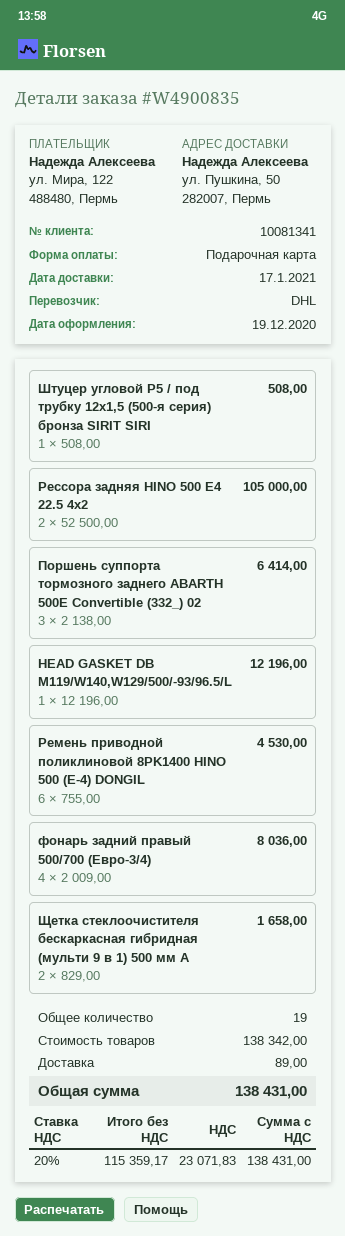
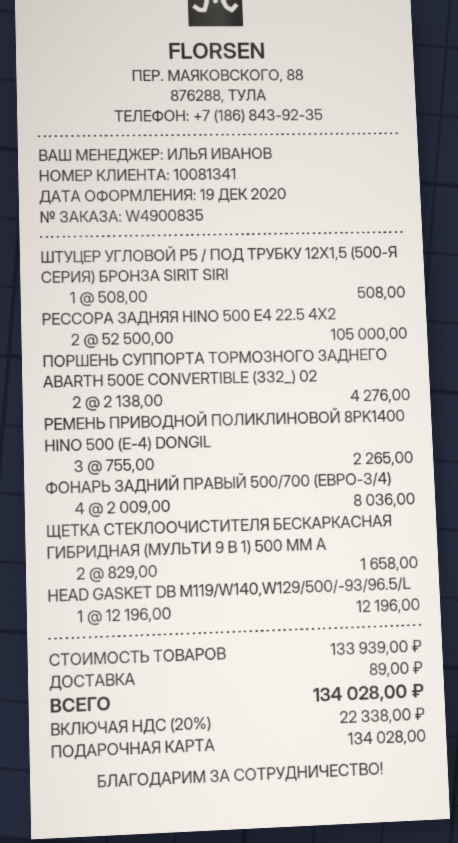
Поршень суппорта тормозного заднего ABARTH 500E Convertible (332_) 02: 3 x 2138.00 = 6414.00 -> 2 x 2138.00 = 4276.00
Ремень приводной поликлиновой 8PK1400 HINO 500 (Е-4) DONGIL: 6 x 755.00 = 4530.00 -> 3 x 755.00 = 2265.00
subtotal: 138342.00 -> 133939.00
tax: 20% = 23071.83 -> 20% = 22338.00
total: 138431.00 -> 134028.00

